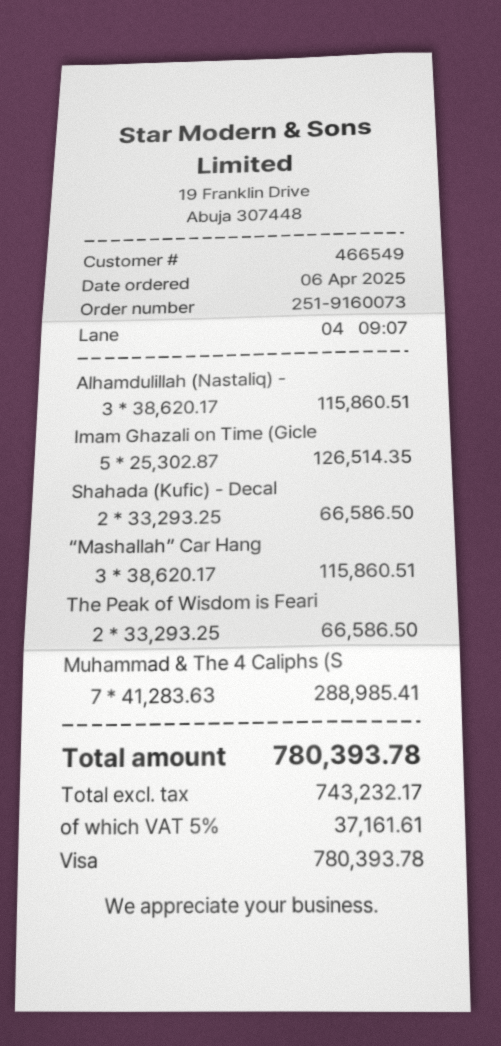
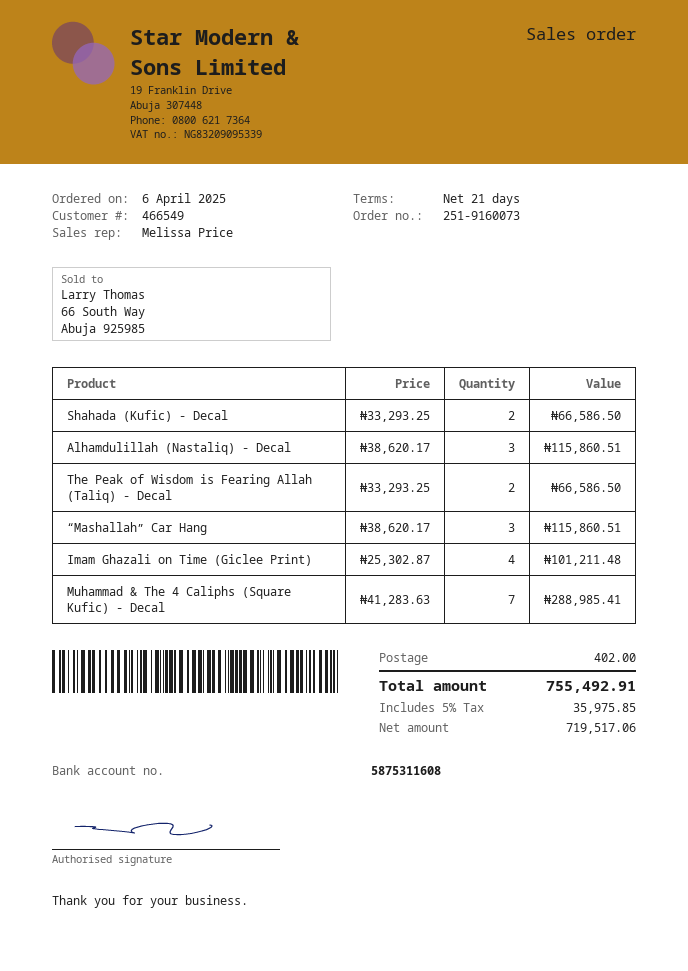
Imam Ghazali on Time (Gicle: 5 x 25302.87 = 126514.35 -> 4 x 25302.87 = 101211.48
shipping: none -> 402.00
net: 743232.17 -> 719517.06
tax: 5% = 37161.61 -> 5% = 35975.85
total: 780393.78 -> 755492.91

